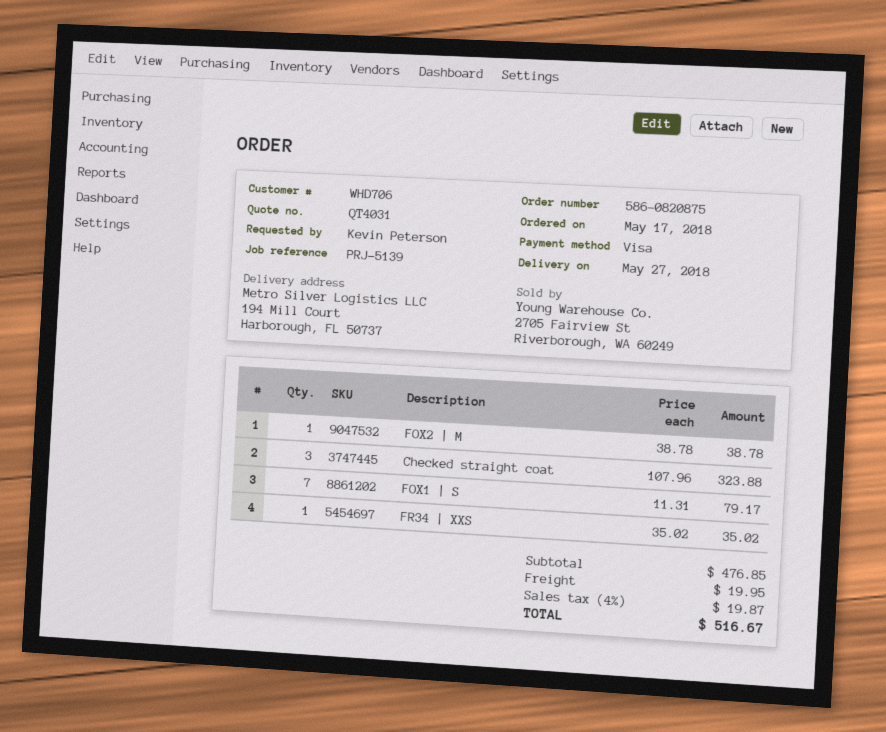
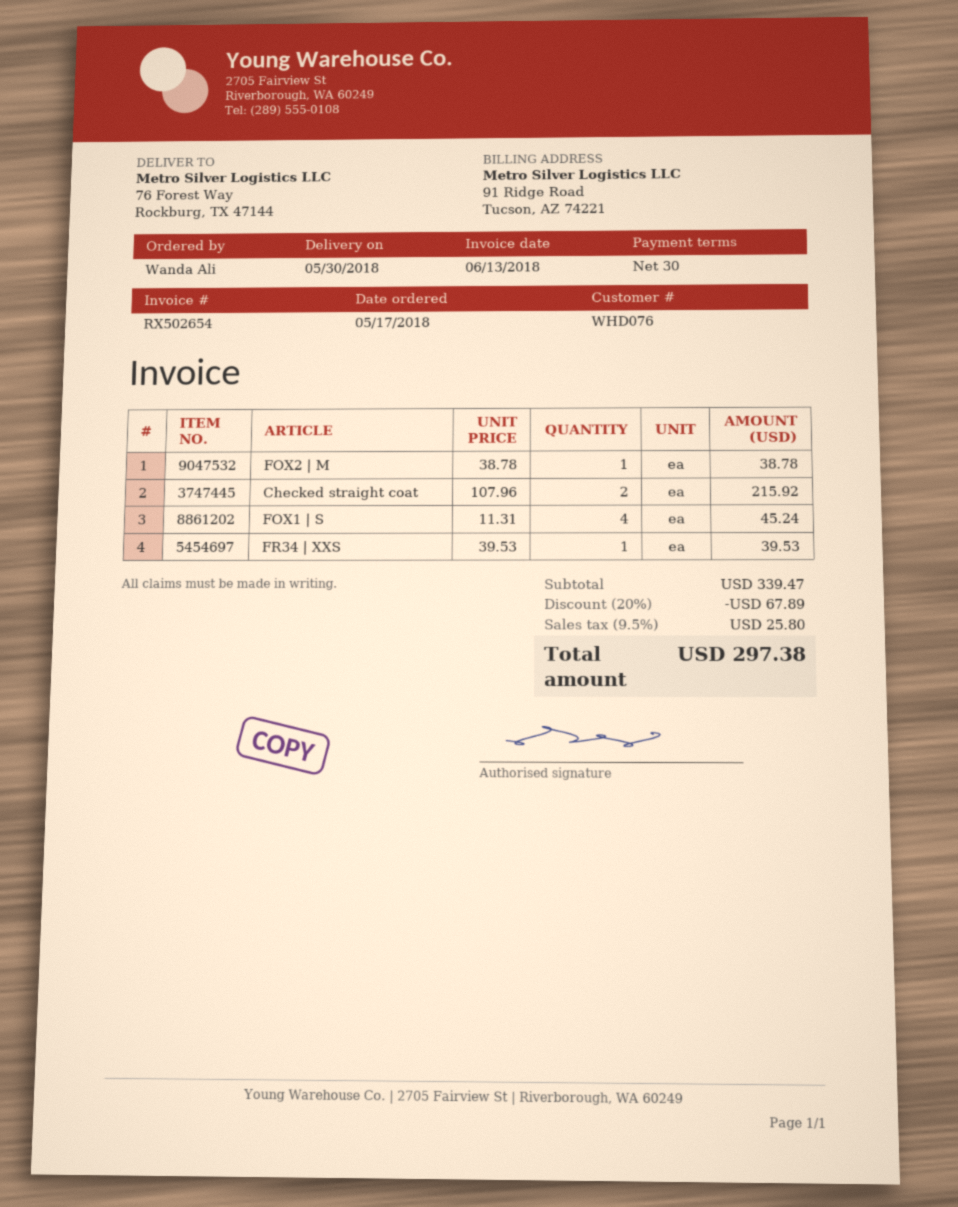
delivery date: 2018-05-27 -> 2018-05-30
customer number: WHD706 -> WHD076
ordered by: Kevin Peterson -> Wanda Ali
ship to: 194 Mill Court, Harborough, FL 50737 -> 76 Forest Way, Rockburg, TX 47144
Checked straight coat: 3 x 107.96 = 323.88 -> 2 x 107.96 = 215.92
FOX1 | S: 7 x 11.31 = 79.17 -> 4 x 11.31 = 45.24
FR34 | XXS: 1 x 35.02 = 35.02 -> 1 x 39.53 = 39.53
subtotal: 476.85 -> 339.47
discount: none -> 20% = 67.89
shipping: 19.95 -> none
tax: 4% = 19.87 -> 9.5% = 25.80
total: 516.67 -> 297.38

